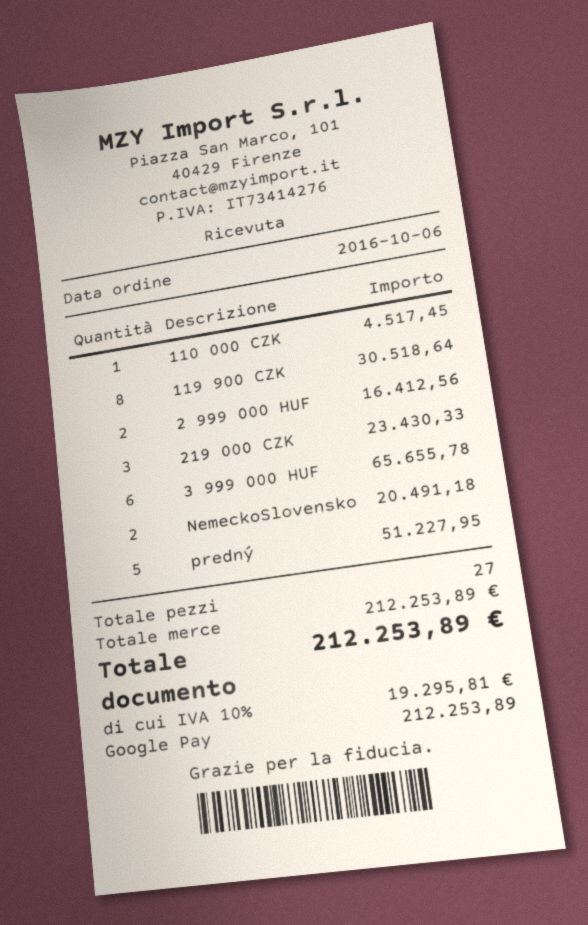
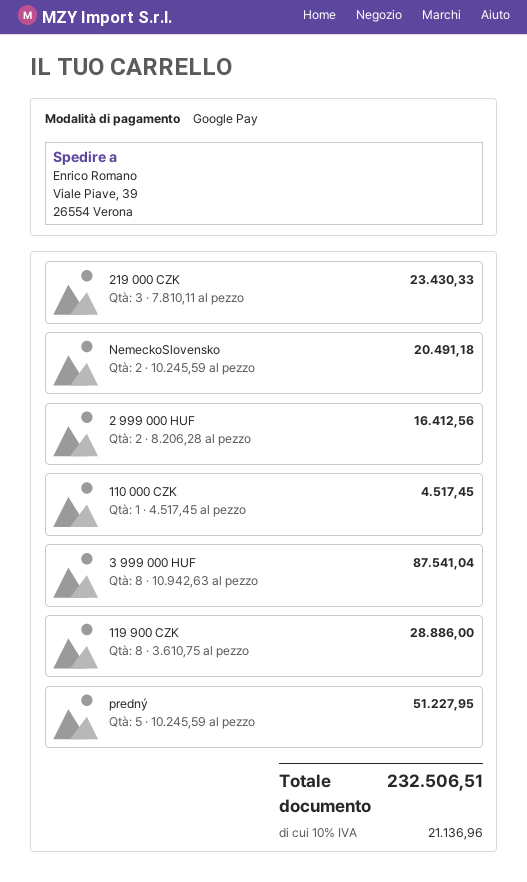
119 900 CZK: 8 for 30518.64 -> 8 for 28886.00
3 999 000 HUF: 6 for 65655.78 -> 8 for 87541.04
tax: 10% = 19295.81 -> 10% = 21136.96
total: 212253.89 -> 232506.51

